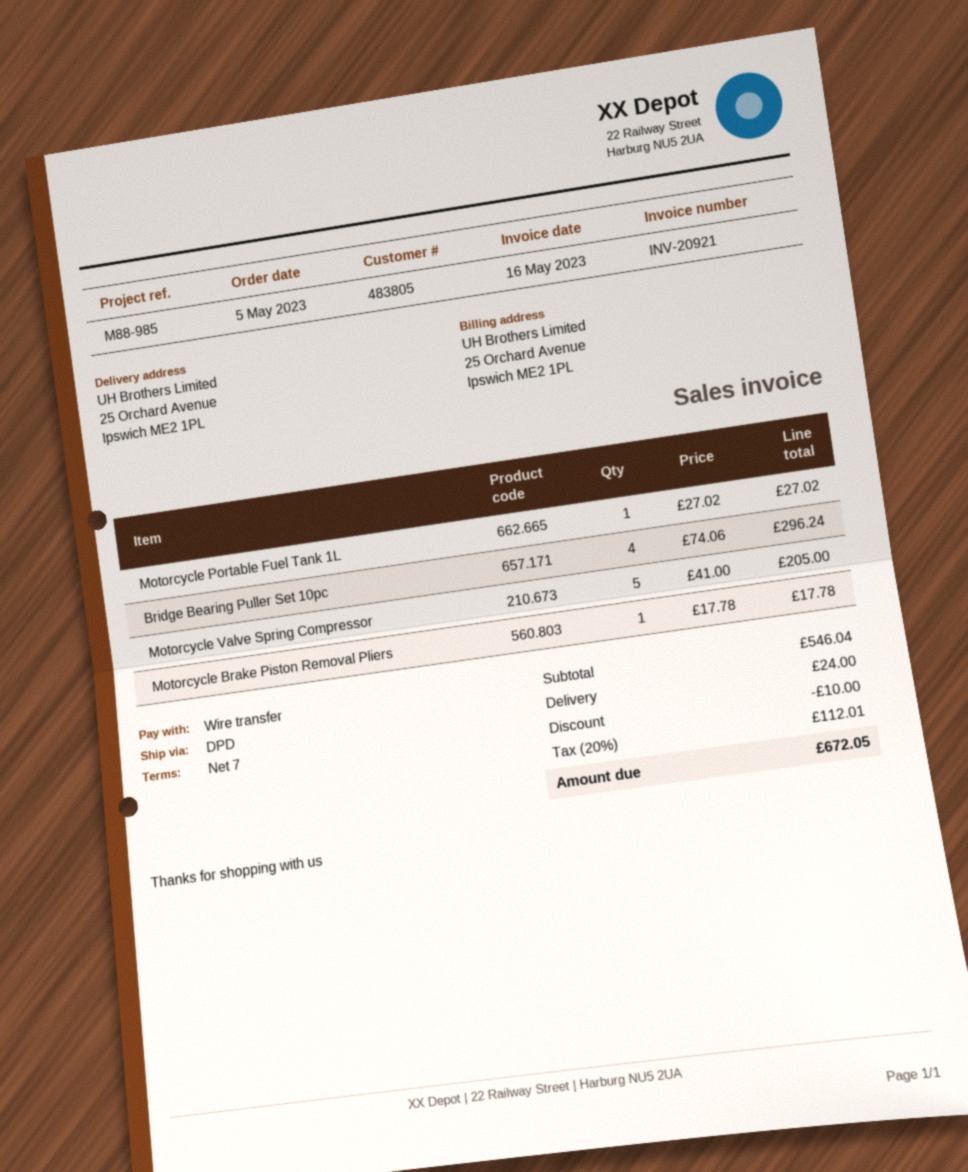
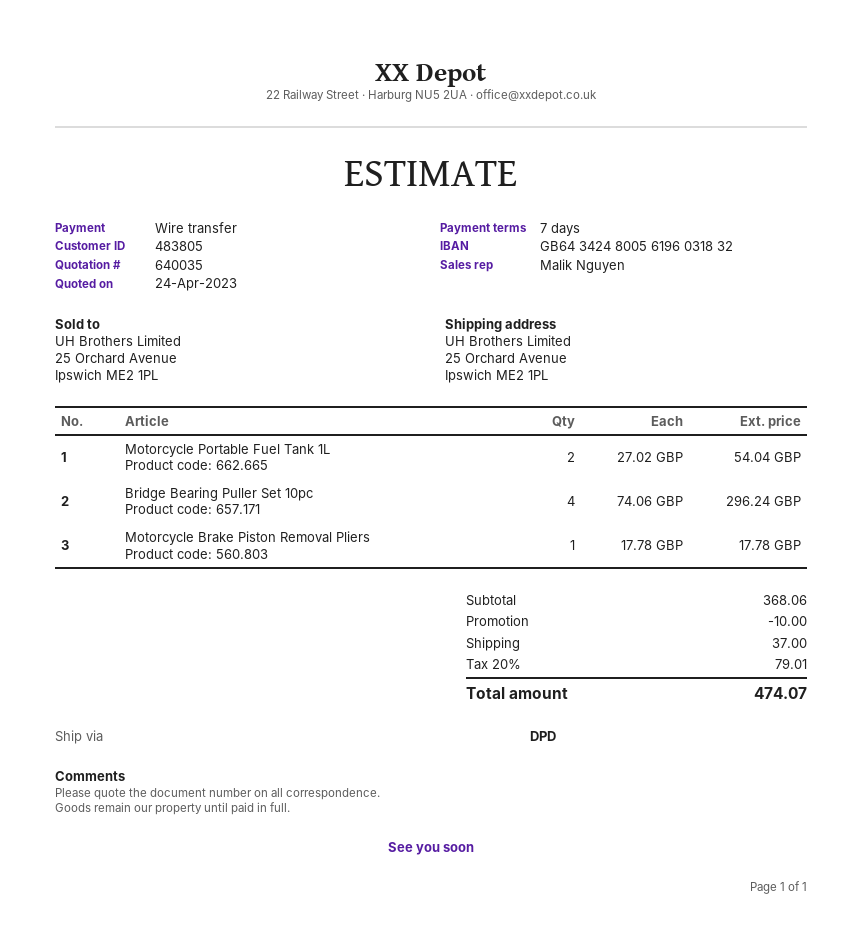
Motorcycle Portable Fuel Tank 1L: 1 x 27.02 = 27.02 -> 2 x 27.02 = 54.04
Motorcycle Valve Spring Compressor: 5 x 41.00 = 205.00 -> none
subtotal: 546.04 -> 368.06
shipping: 24.00 -> 37.00
tax: 20% = 112.01 -> 20% = 79.01
total: 672.05 -> 474.07

